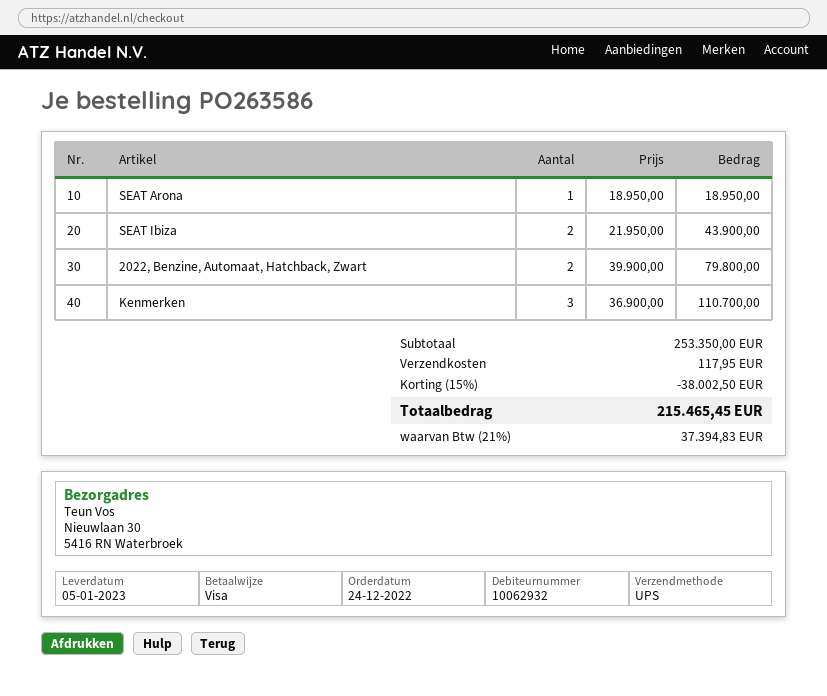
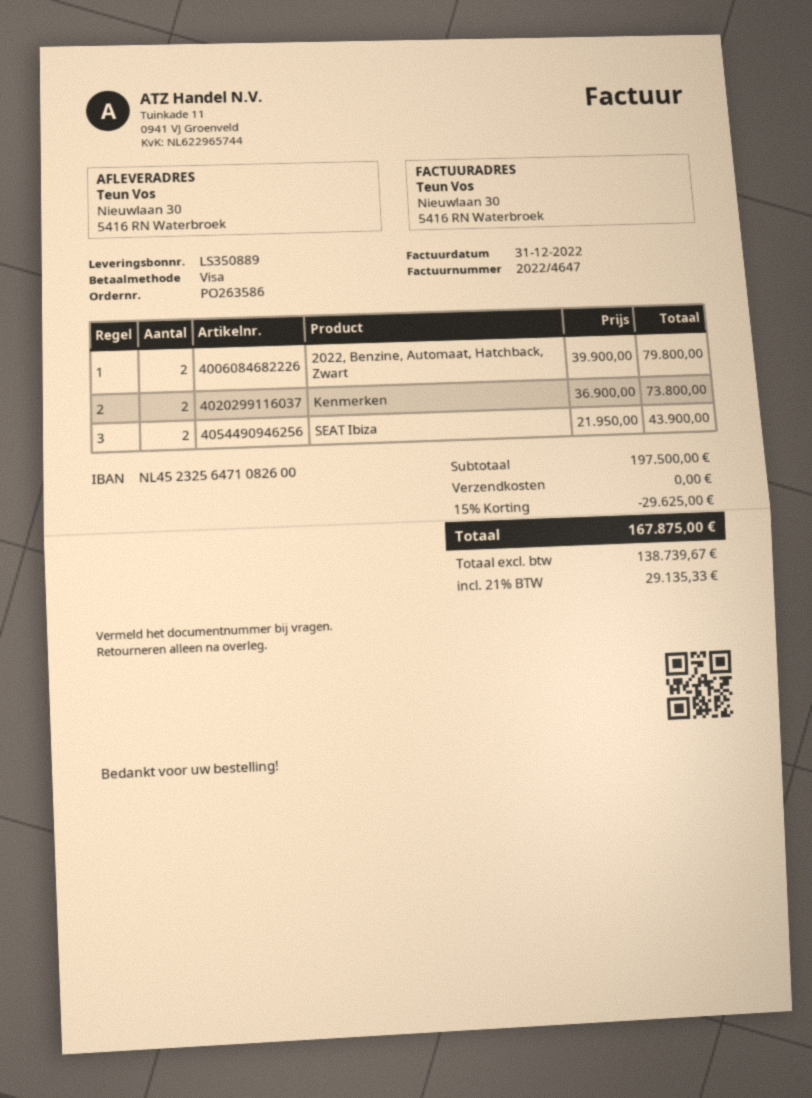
SEAT Arona: 1 x 18950.00 = 18950.00 -> none
Kenmerken: 3 x 36900.00 = 110700.00 -> 2 x 36900.00 = 73800.00
subtotal: 253350.00 -> 197500.00
discount: 15% = 38002.50 -> 15% = 29625.00
shipping: 117.95 -> 0.00
tax: 21% = 37394.83 -> 21% = 29135.33
total: 215465.45 -> 167875.00

